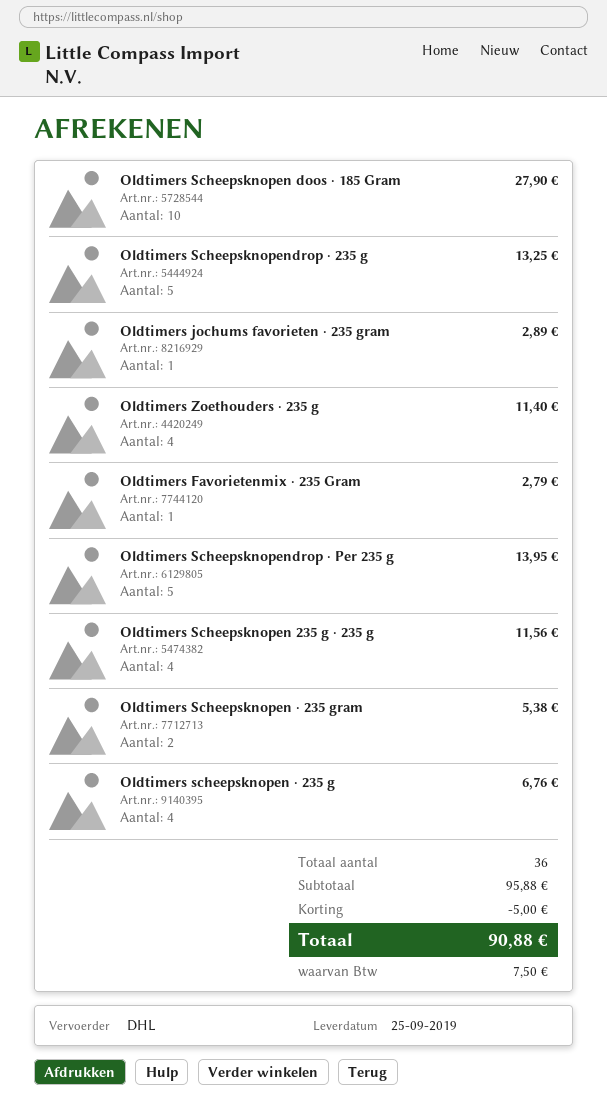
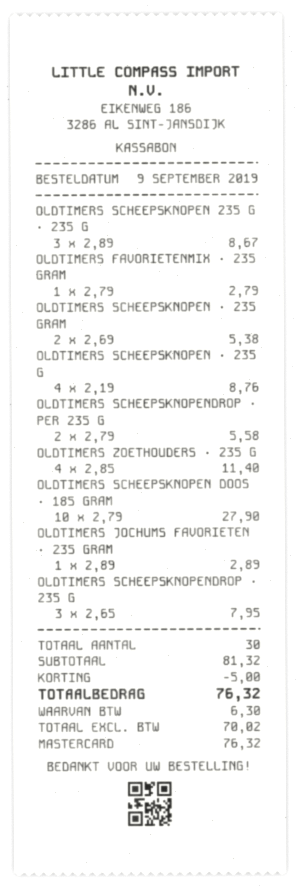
Oldtimers Scheepsknopendrop · 235 g: 5 for 13.25 -> 3 for 7.95
Oldtimers Scheepsknopendrop · Per 235 g: 5 for 13.95 -> 2 for 5.58
Oldtimers Scheepsknopen 235 g · 235 g: 4 for 11.56 -> 3 for 8.67
Oldtimers scheepsknopen · 235 g: 4 for 6.76 -> 4 for 8.76
total quantity: 36 -> 30
subtotal: 95.88 -> 81.32
tax: 7.50 -> 6.30
total: 90.88 -> 76.32

